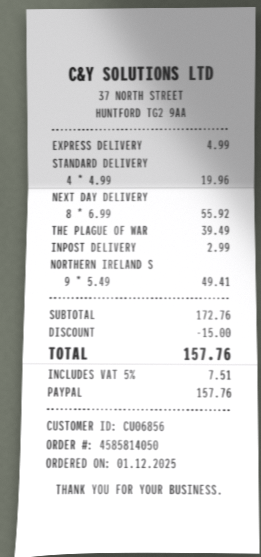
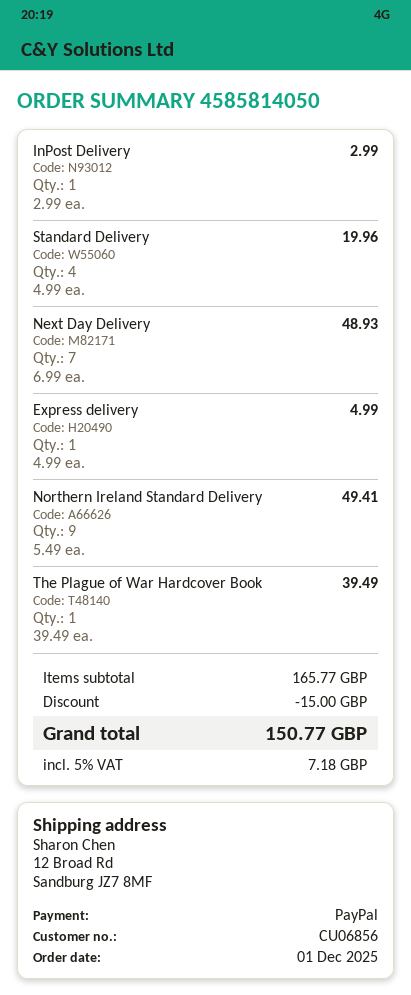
NEXT DAY DELIVERY: 8 x 6.99 = 55.92 -> 7 x 6.99 = 48.93
subtotal: 172.76 -> 165.77
tax: 5% = 7.51 -> 5% = 7.18
total: 157.76 -> 150.77

